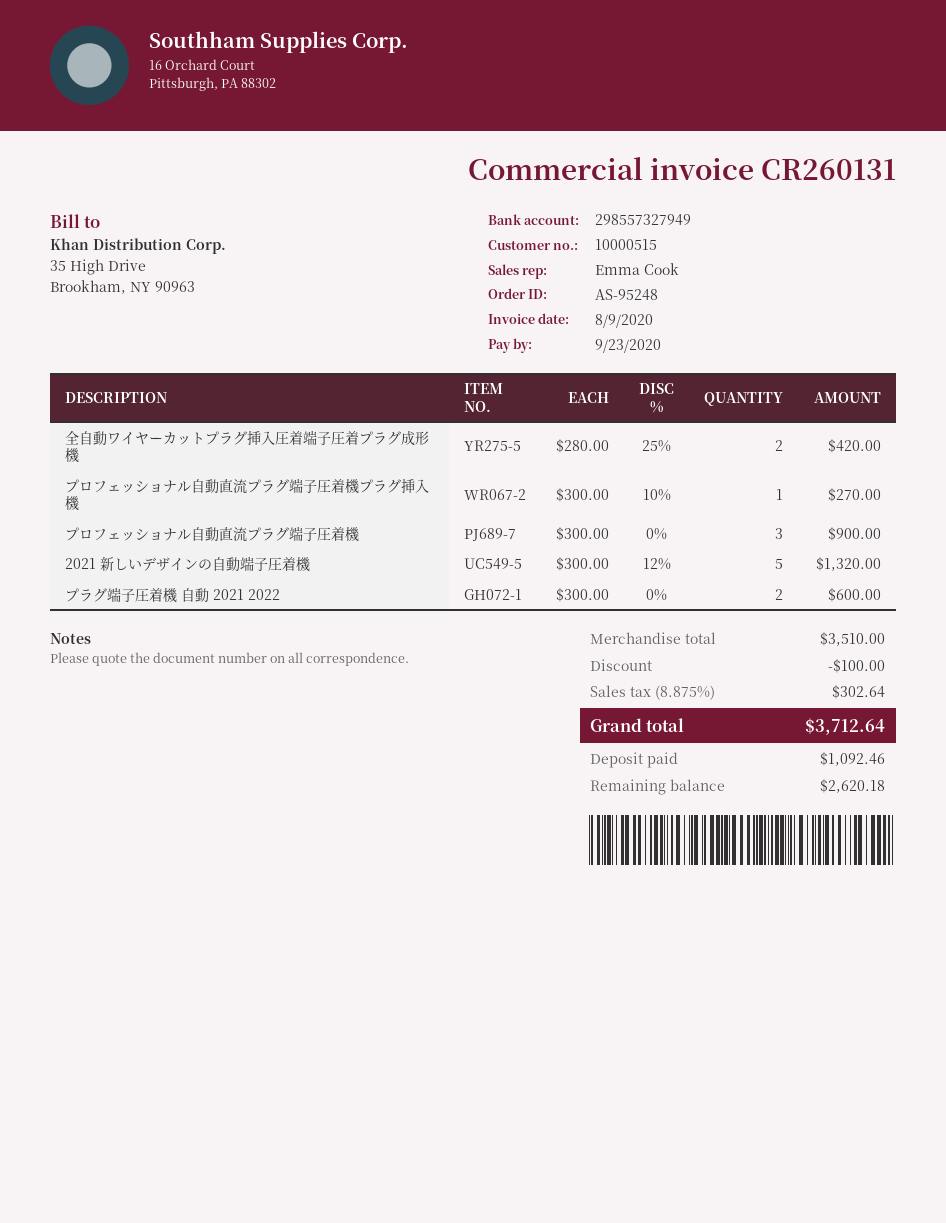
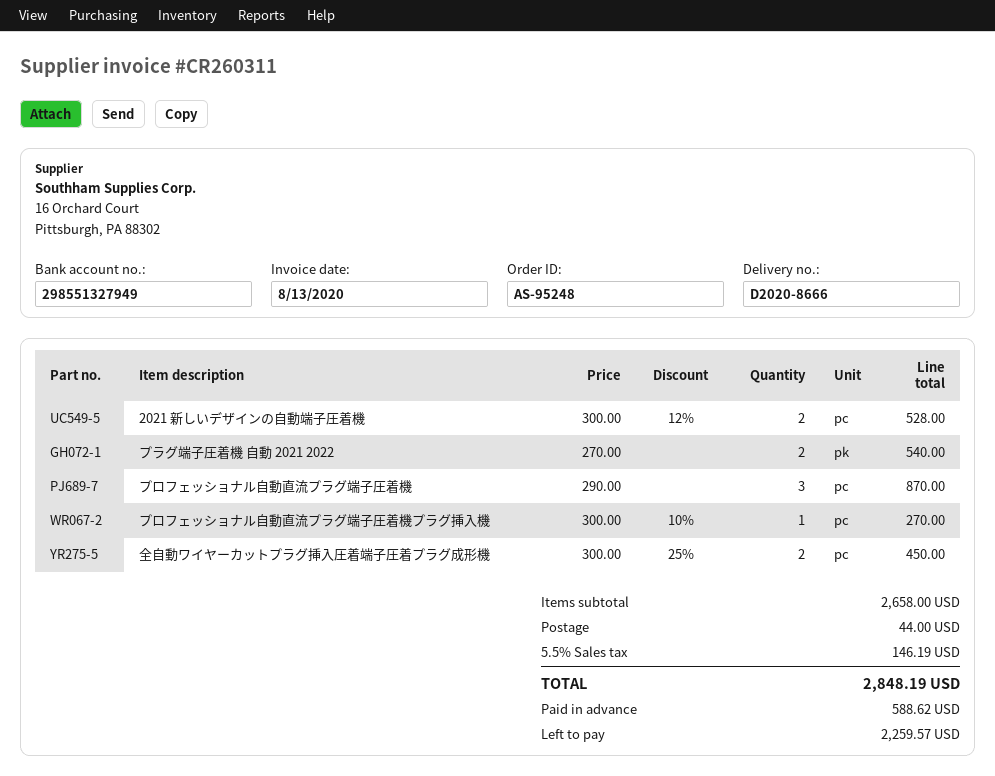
invoice number: CR260131 -> CR260311
invoice date: 2020-08-09 -> 2020-08-13
bank account: 298557327949 -> 298551327949
全自動ワイヤーカットプラグ挿入圧着端子圧着プラグ成形機: 2 x 280.00 - 25% = 420.00 -> 2 x 300.00 - 25% = 450.00
プロフェッショナル自動直流プラグ端子圧着機: 3 x 300.00 = 900.00 -> 3 x 290.00 = 870.00
2021 新しいデザインの自動端子圧着機: 5 x 300.00 - 12% = 1320.00 -> 2 x 300.00 - 12% = 528.00
プラグ端子圧着機 自動 2021 2022: 2 x 300.00 = 600.00 -> 2 x 270.00 = 540.00
subtotal: 3510.00 -> 2658.00
discount: 100.00 -> none
shipping: none -> 44.00
tax: 8.875% = 302.64 -> 5.5% = 146.19
total: 3712.64 -> 2848.19
deposit: 1092.46 -> 588.62
balance: 2620.18 -> 2259.57

